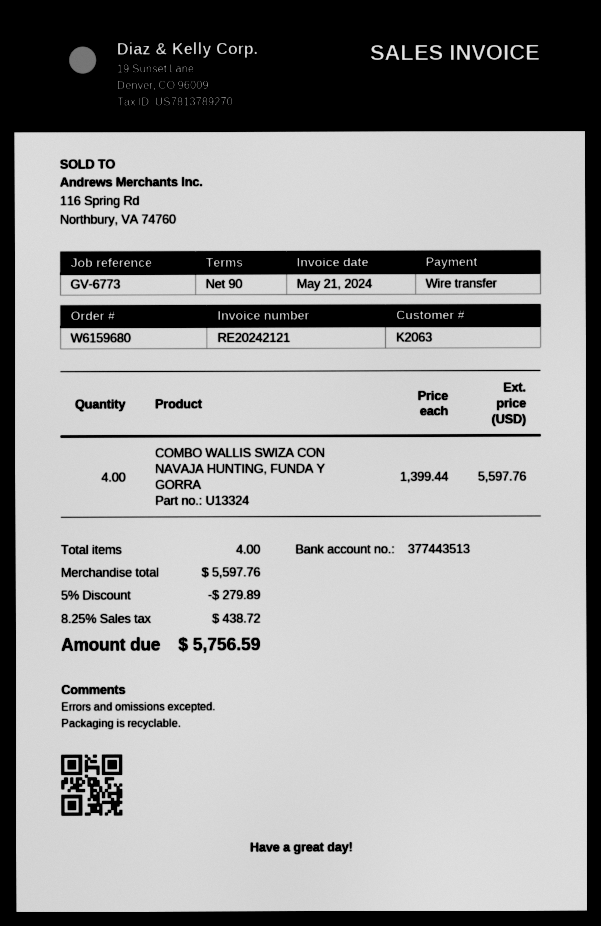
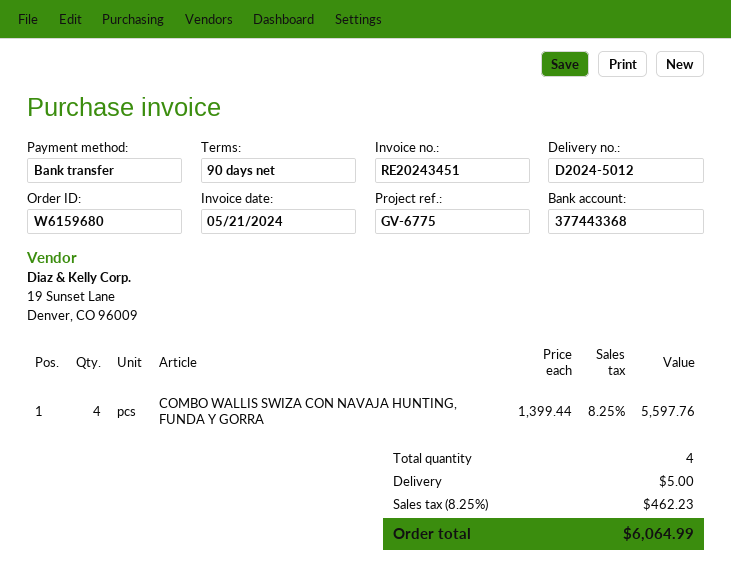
invoice number: RE20242121 -> RE20243451
reference: GV-6773 -> GV-6775
bank account: 377443513 -> 377443368
discount: 5% = 279.89 -> none
shipping: none -> 5.00
tax: 8.25% = 438.72 -> 8.25% = 462.23
total: 5756.59 -> 6064.99

